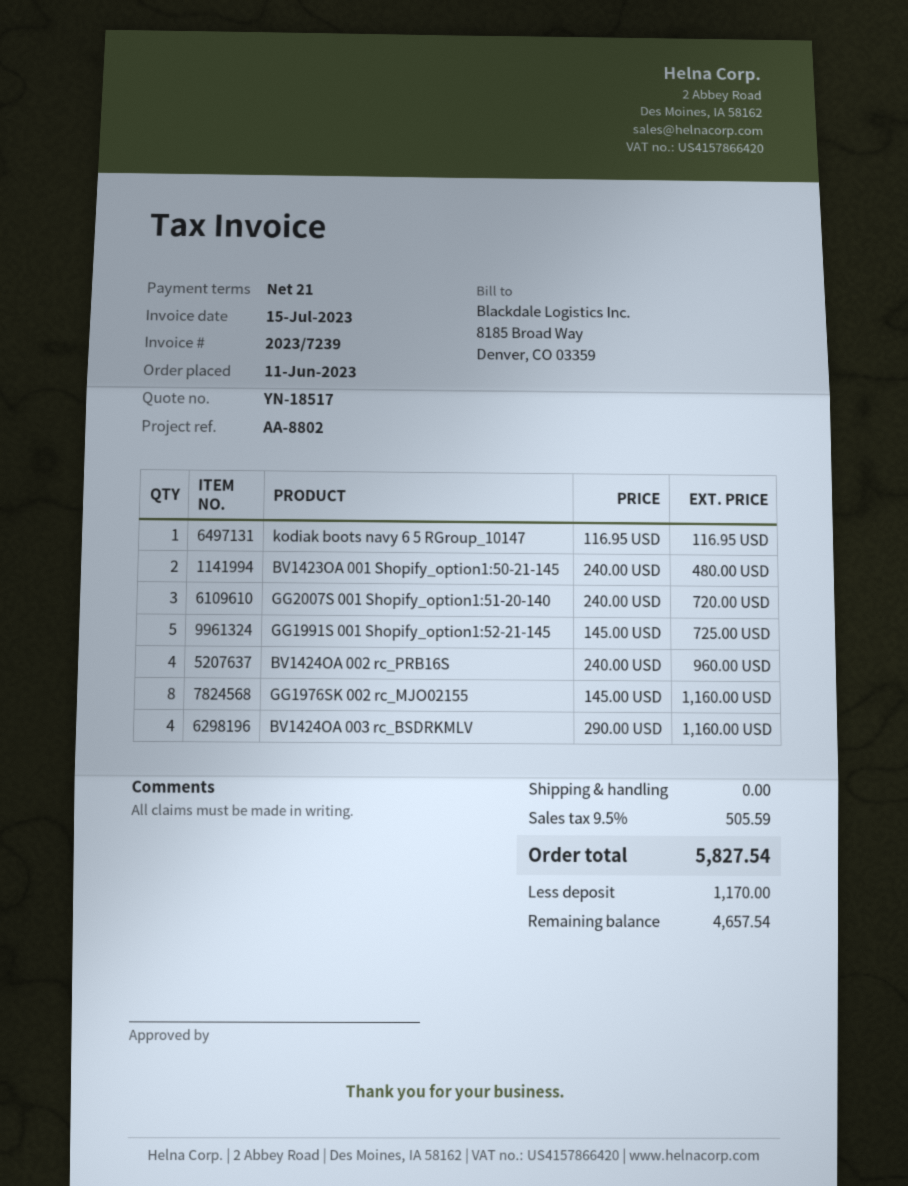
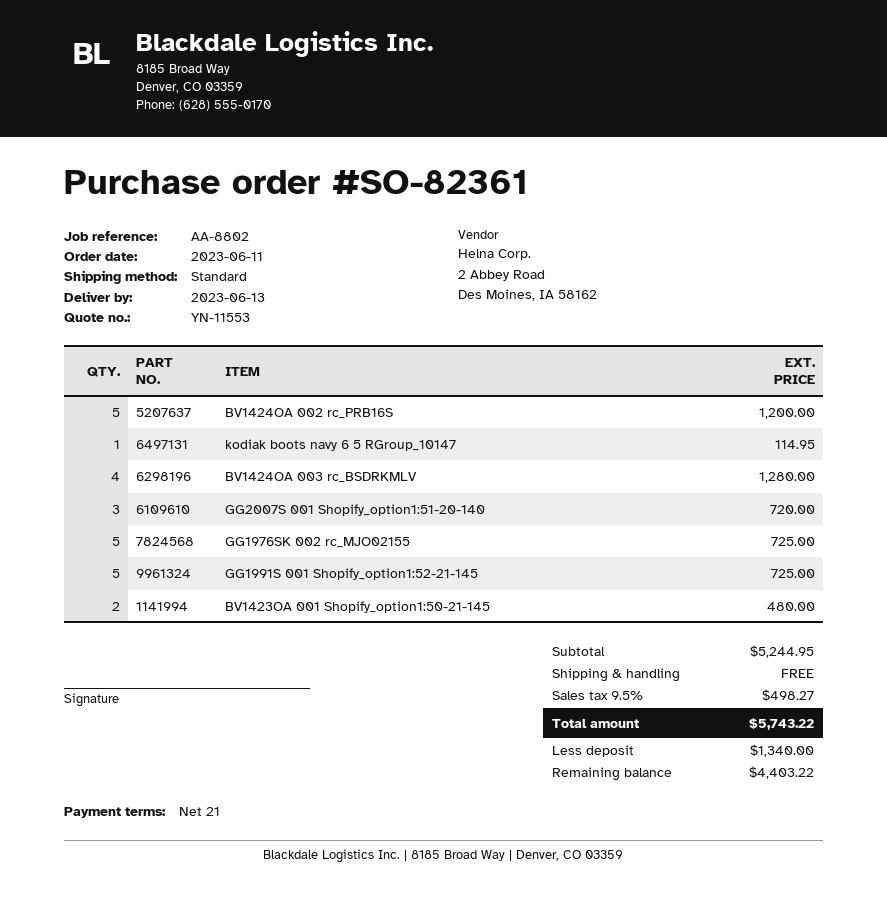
quote number: YN-18517 -> YN-11553
kodiak boots navy 6 5 RGroup_10147: 1 for 116.95 -> 1 for 114.95
BV1424OA 002 rc_PRB16S: 4 for 960.00 -> 5 for 1200.00
GG1976SK 002 rc_MJO02155: 8 for 1160.00 -> 5 for 725.00
BV1424OA 003 rc_BSDRKMLV: 4 for 1160.00 -> 4 for 1280.00
tax: 9.5% = 505.59 -> 9.5% = 498.27
total: 5827.54 -> 5743.22
deposit: 1170.00 -> 1340.00
balance: 4657.54 -> 4403.22

